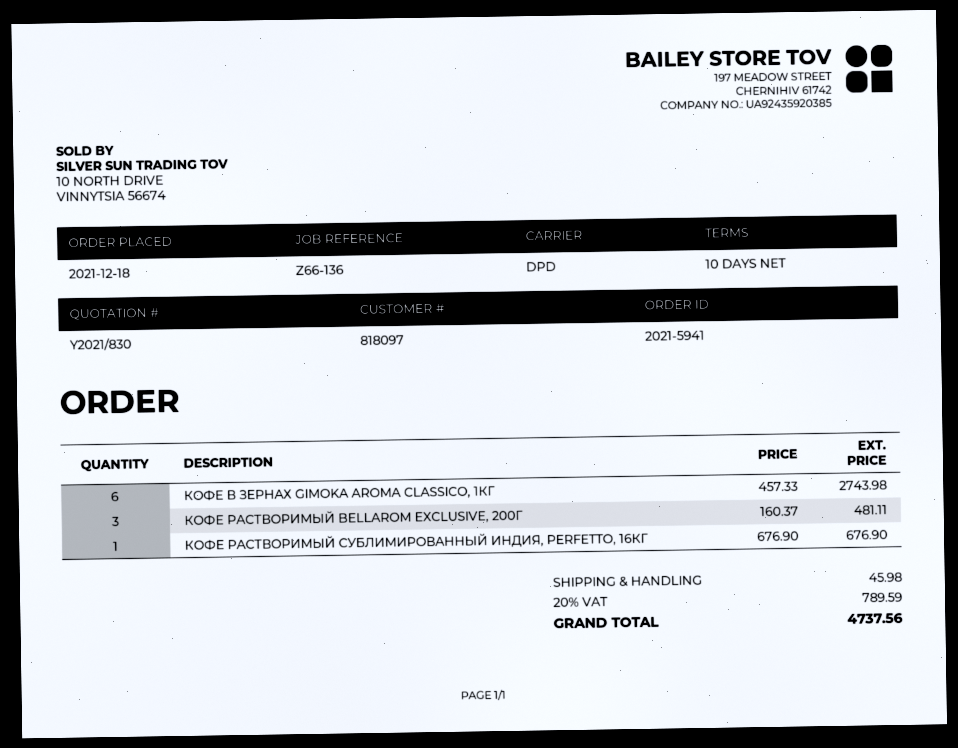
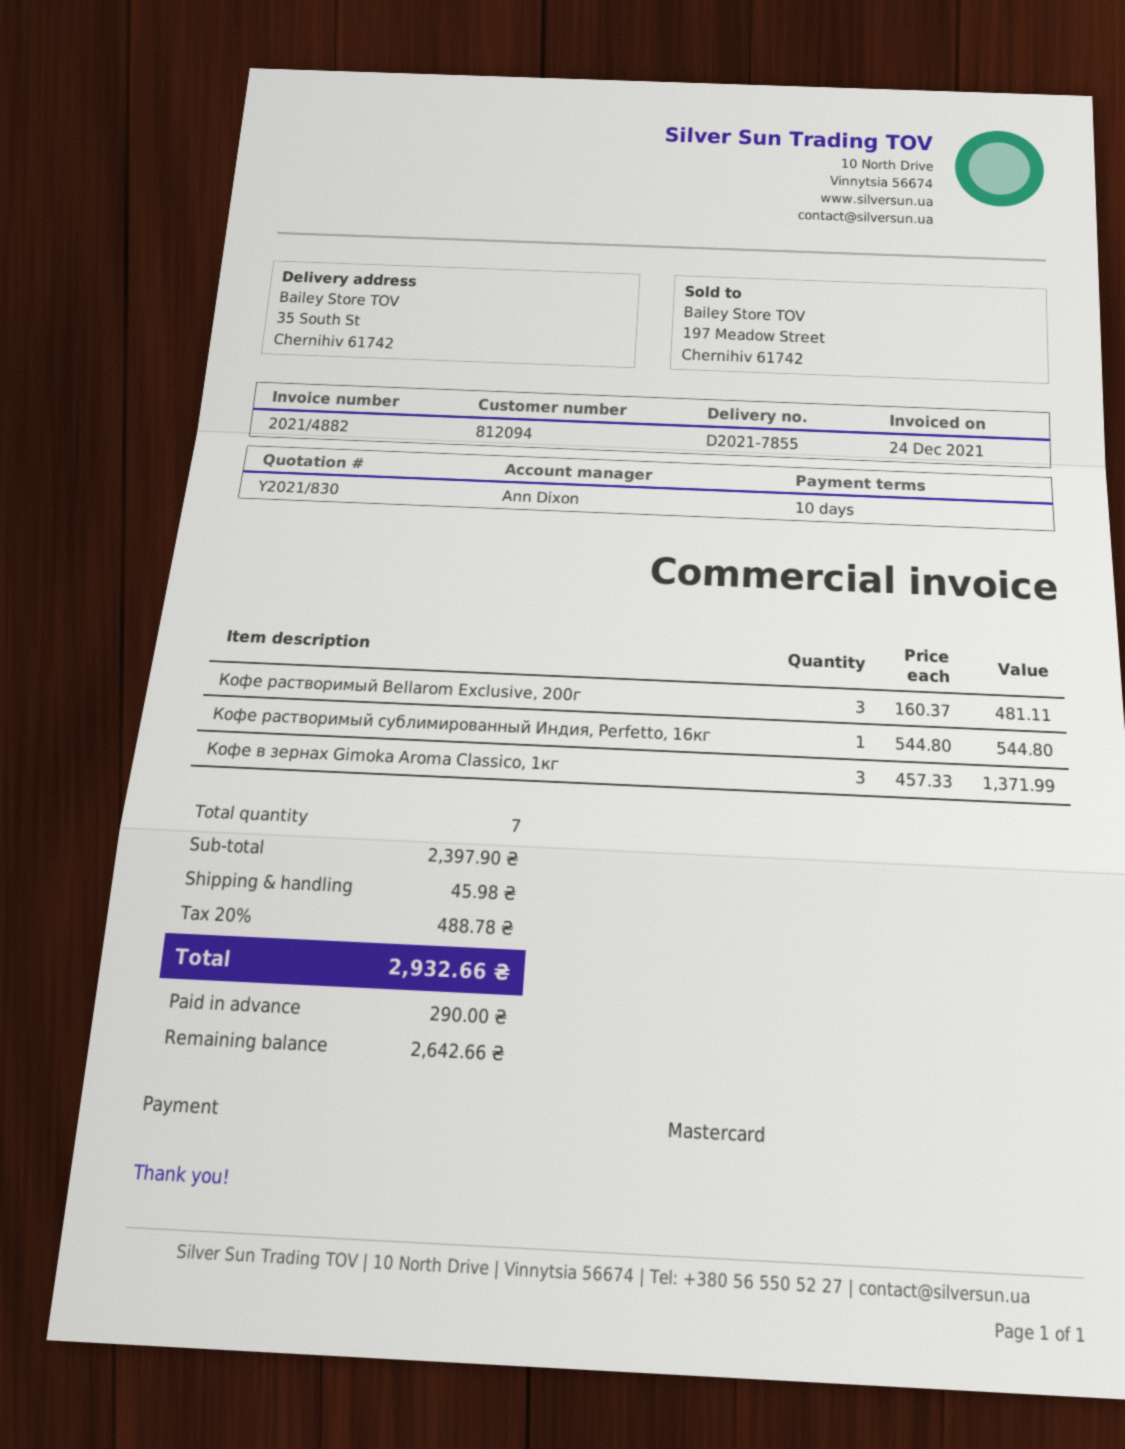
customer number: 818097 -> 812094
КОФЕ В ЗЕРНАХ GIMOKA AROMA CLASSICO, 1КГ: 6 x 457.33 = 2743.98 -> 3 x 457.33 = 1371.99
КОФЕ РАСТВОРИМЫЙ СУБЛИМИРОВАННЫЙ ИНДИЯ, PERFETTO, 16КГ: 1 x 676.90 = 676.90 -> 1 x 544.80 = 544.80
tax: 20% = 789.59 -> 20% = 488.78
total: 4737.56 -> 2932.66

